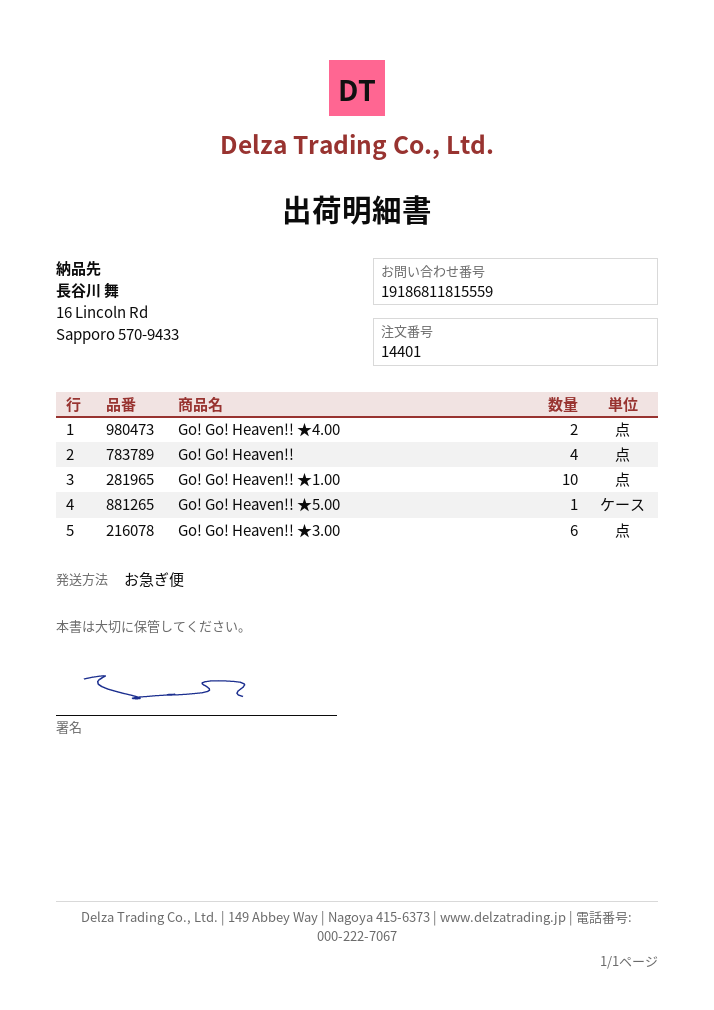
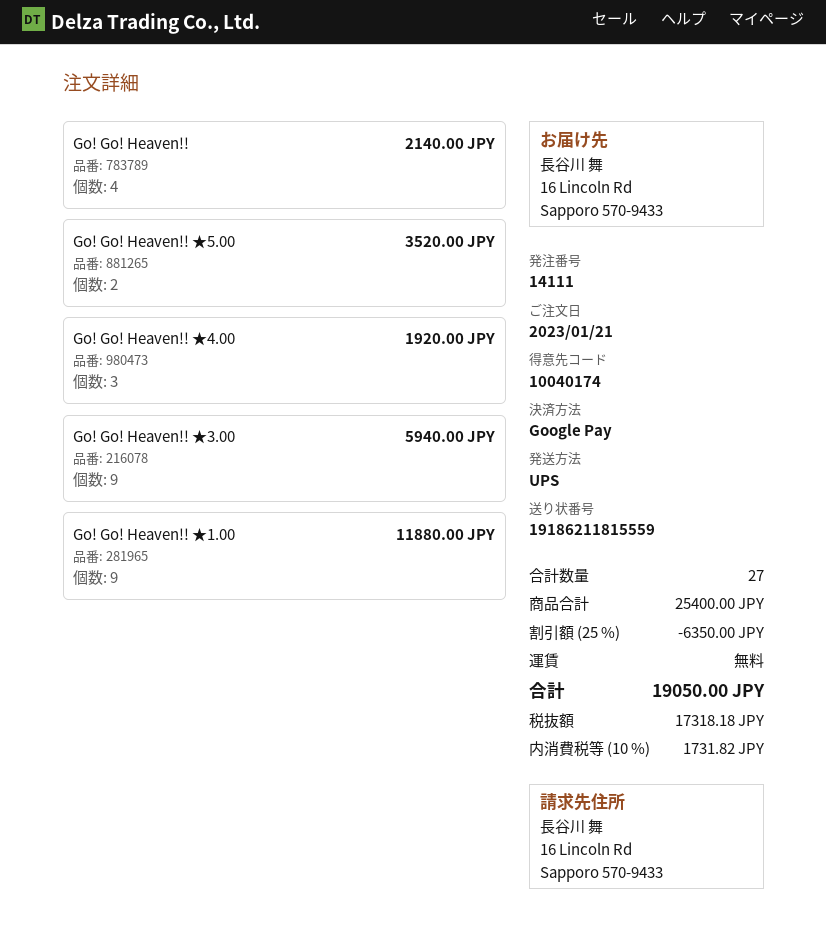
order number: 14401 -> 14111
shipping method: express -> UPS
tracking number: 19186811815559 -> 19186211815559
Go! Go! Heaven!! ★4.00: 2 -> 3
Go! Go! Heaven!! ★1.00: 10 -> 9
Go! Go! Heaven!! ★5.00: 1 -> 2
Go! Go! Heaven!! ★3.00: 6 -> 9

